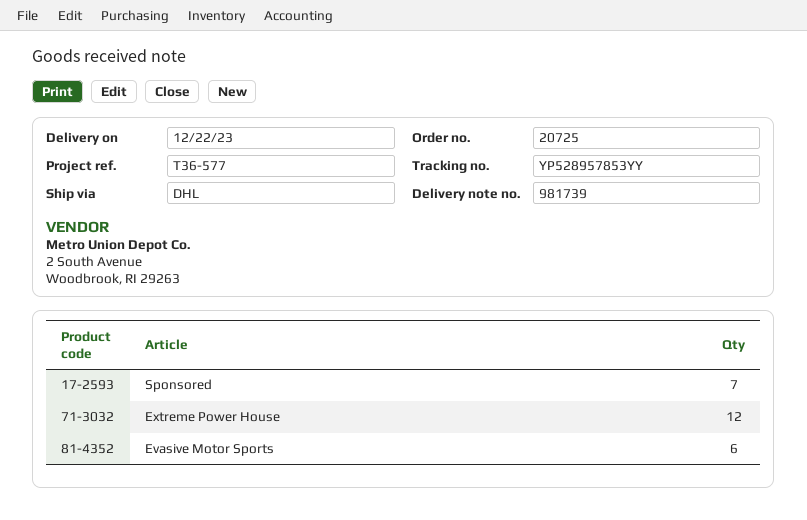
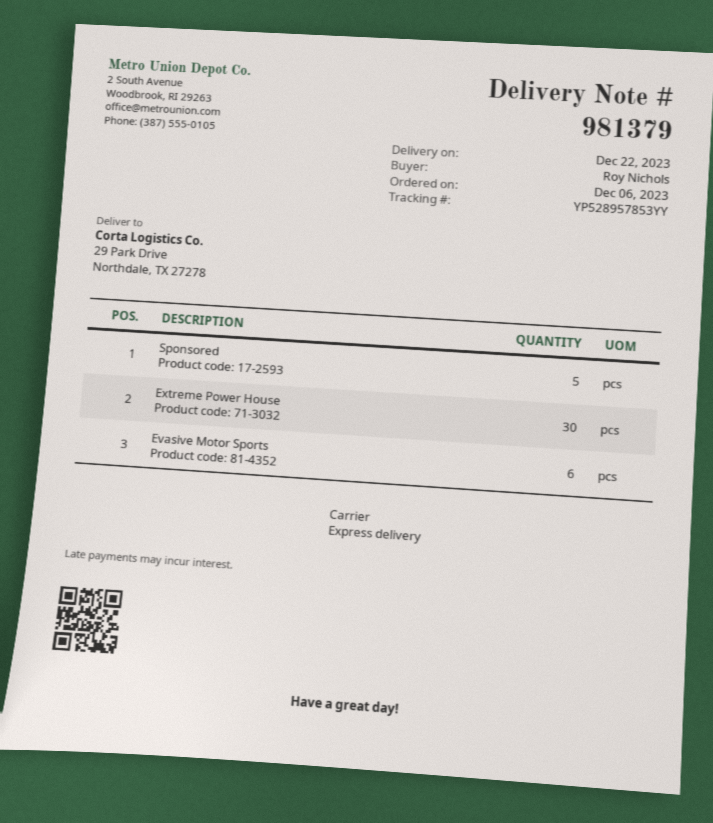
delivery note number: 981739 -> 981379
shipping method: DHL -> express
Sponsored: 7 -> 5
Extreme Power House: 12 -> 30

